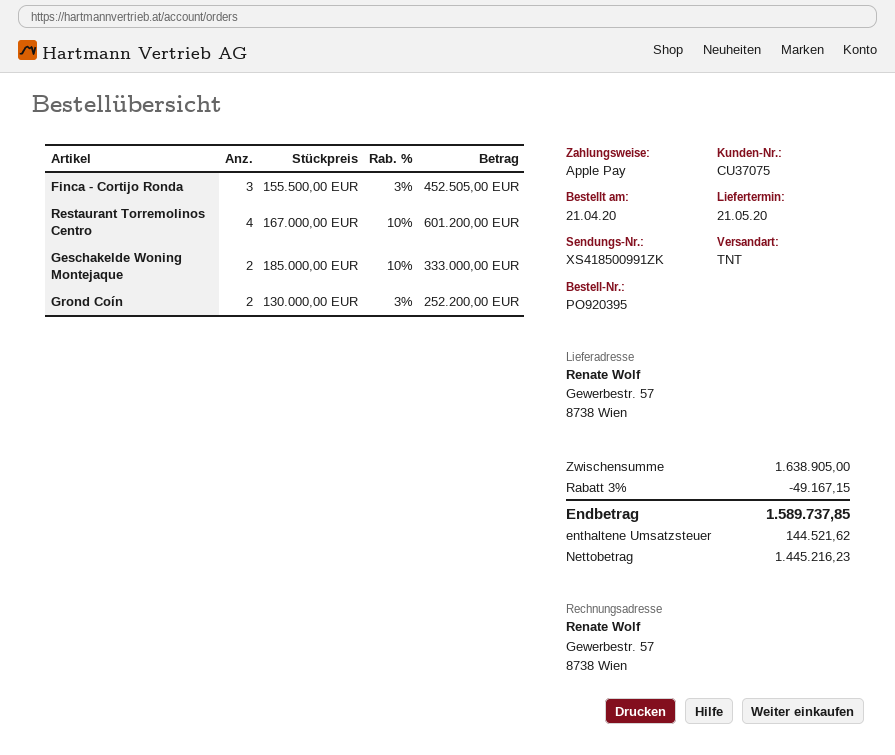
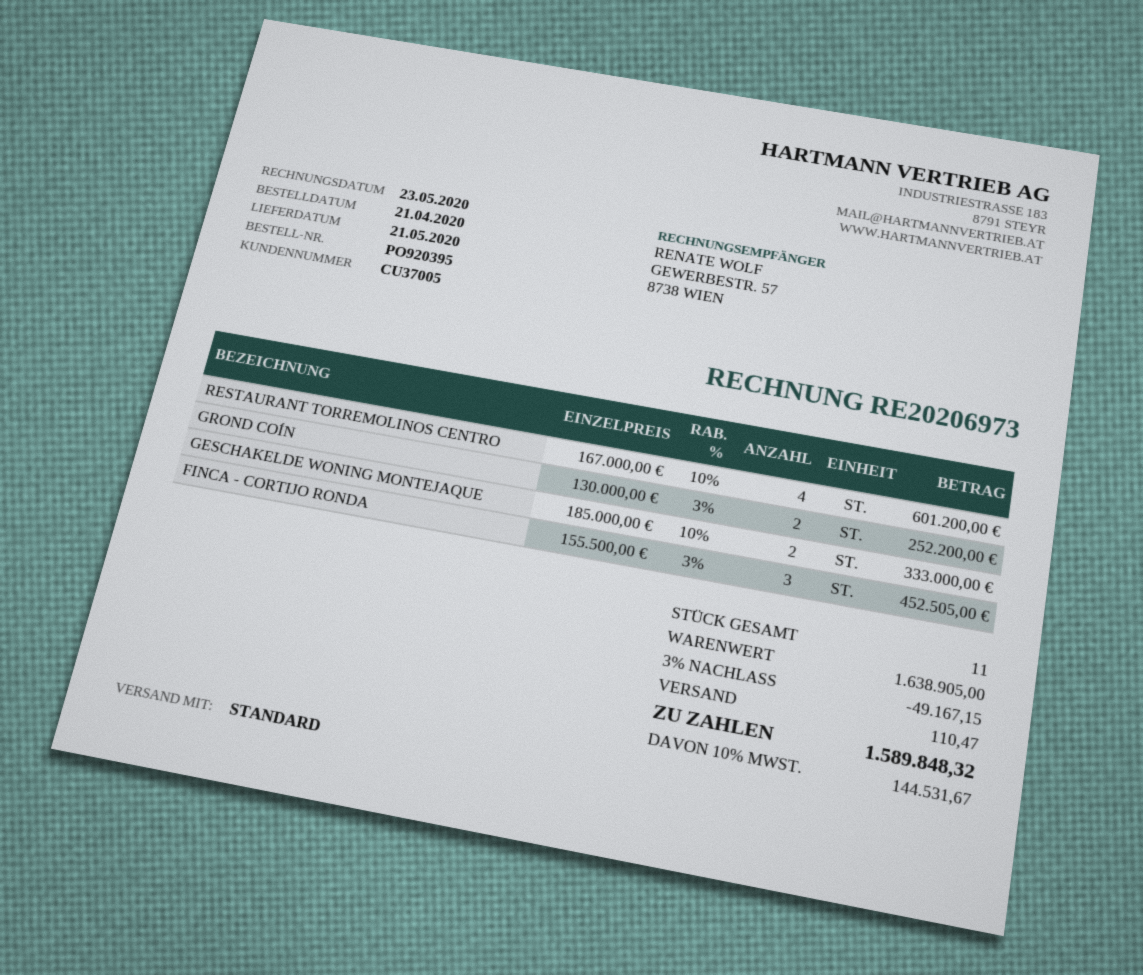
customer number: CU37075 -> CU37005
shipping method: TNT -> standard
shipping: none -> 110.47
tax: 144521.62 -> 144531.67
total: 1589737.85 -> 1589848.32

